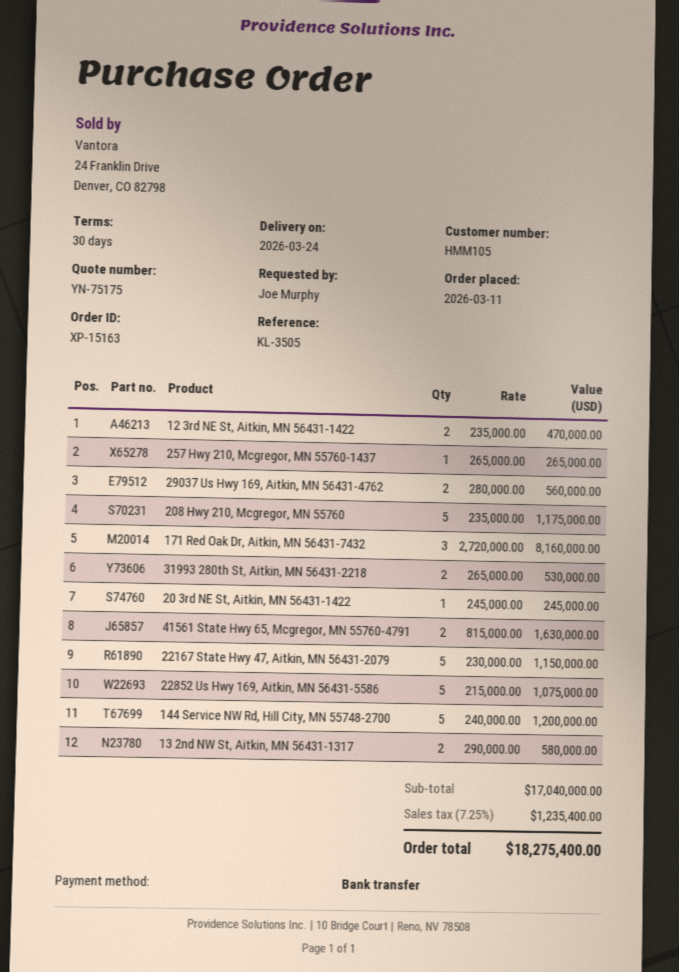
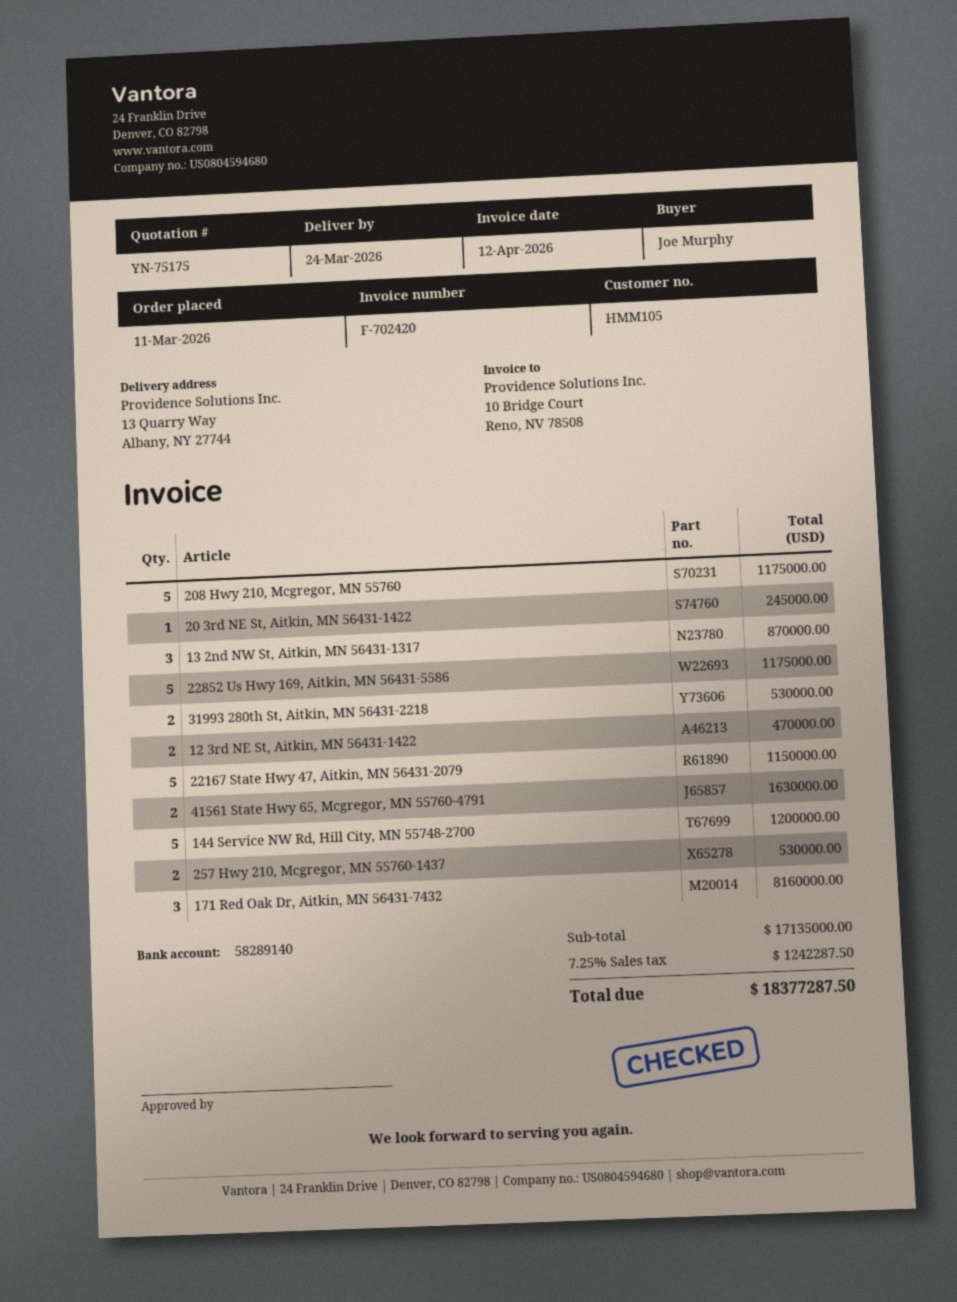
257 Hwy 210, Mcgregor, MN 55760-1437: 1 for 265000.00 -> 2 for 530000.00
29037 Us Hwy 169, Aitkin, MN 56431-4762: 2 for 560000.00 -> none
22852 Us Hwy 169, Aitkin, MN 56431-5586: 5 for 1075000.00 -> 5 for 1175000.00
13 2nd NW St, Aitkin, MN 56431-1317: 2 for 580000.00 -> 3 for 870000.00
subtotal: 17040000.00 -> 17135000.00
tax: 7.25% = 1235400.00 -> 7.25% = 1242287.50
total: 18275400.00 -> 18377287.50

